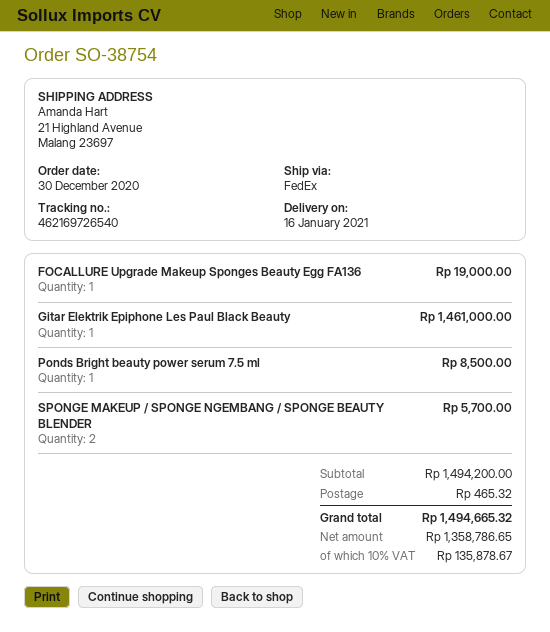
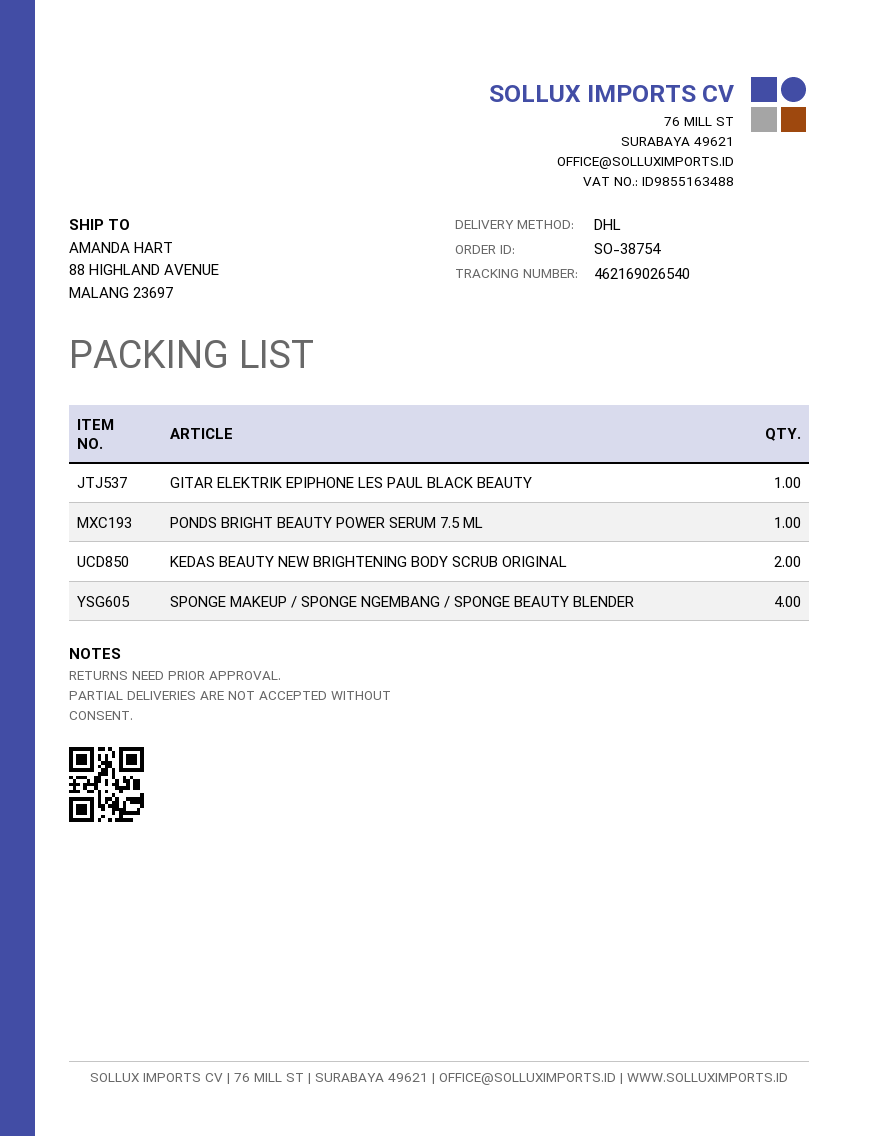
shipping method: FedEx -> DHL
tracking number: 462169726540 -> 462169026540
ship to: 21 Highland Avenue, Malang 23697 -> 88 HIGHLAND AVENUE, MALANG 23697
FOCALLURE Upgrade Makeup Sponges Beauty Egg FA136: 1 -> none
SPONGE MAKEUP / SPONGE NGEMBANG / SPONGE BEAUTY BLENDER: 2 -> 4
KEDAS BEAUTY NEW BRIGHTENING BODY SCRUB ORIGINAL: none -> 2

